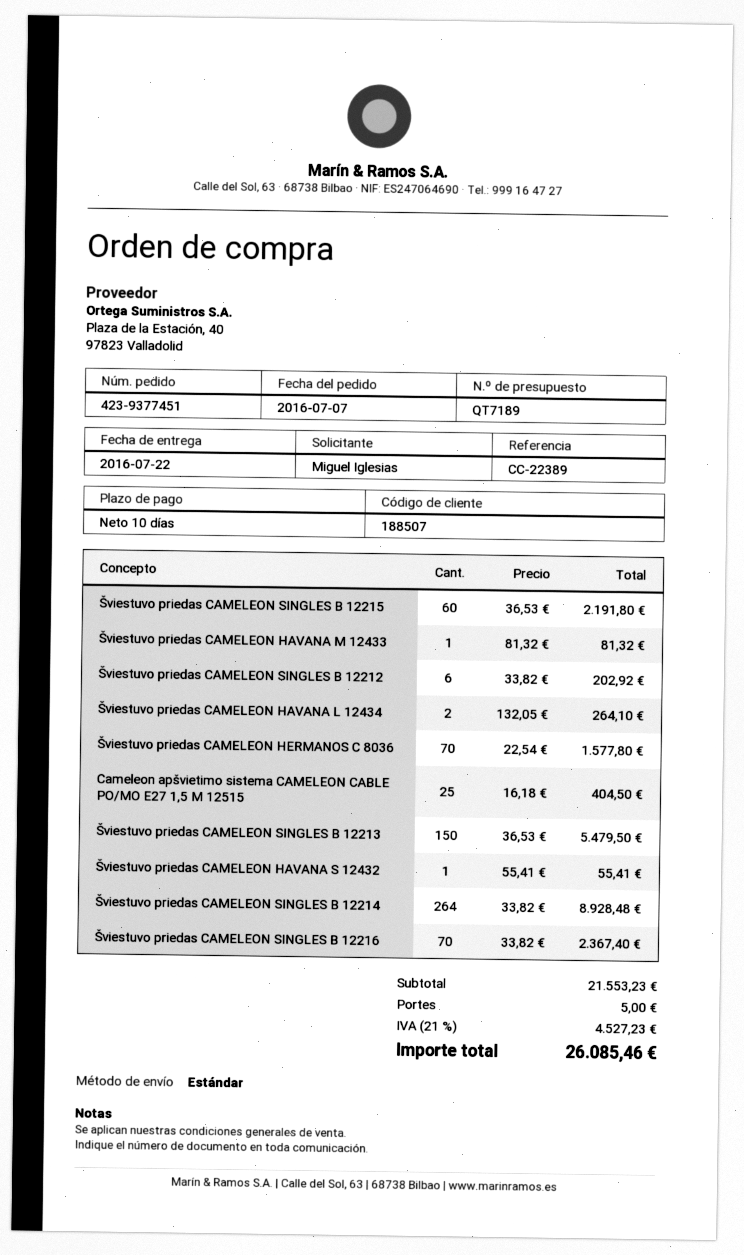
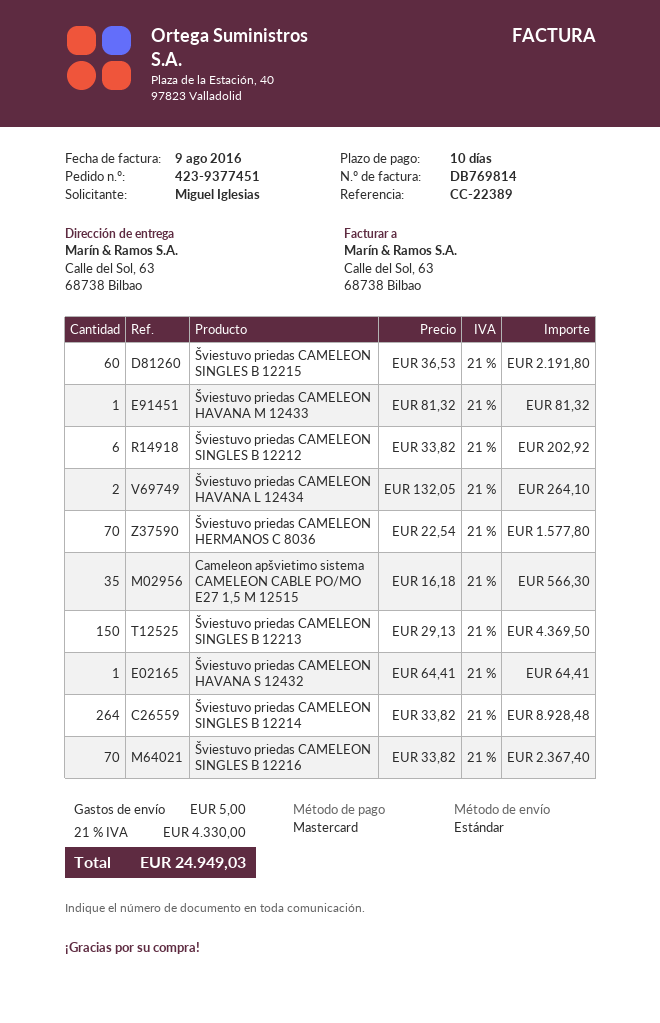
Cameleon apšvietimo sistema CAMELEON CABLE PO/MO E27 1,5 M 12515: 25 x 16.18 = 404.50 -> 35 x 16.18 = 566.30
Šviestuvo priedas CAMELEON SINGLES B 12213: 150 x 36.53 = 5479.50 -> 150 x 29.13 = 4369.50
Šviestuvo priedas CAMELEON HAVANA S 12432: 1 x 55.41 = 55.41 -> 1 x 64.41 = 64.41
tax: 21% = 4527.23 -> 21% = 4330.00
total: 26085.46 -> 24949.03

